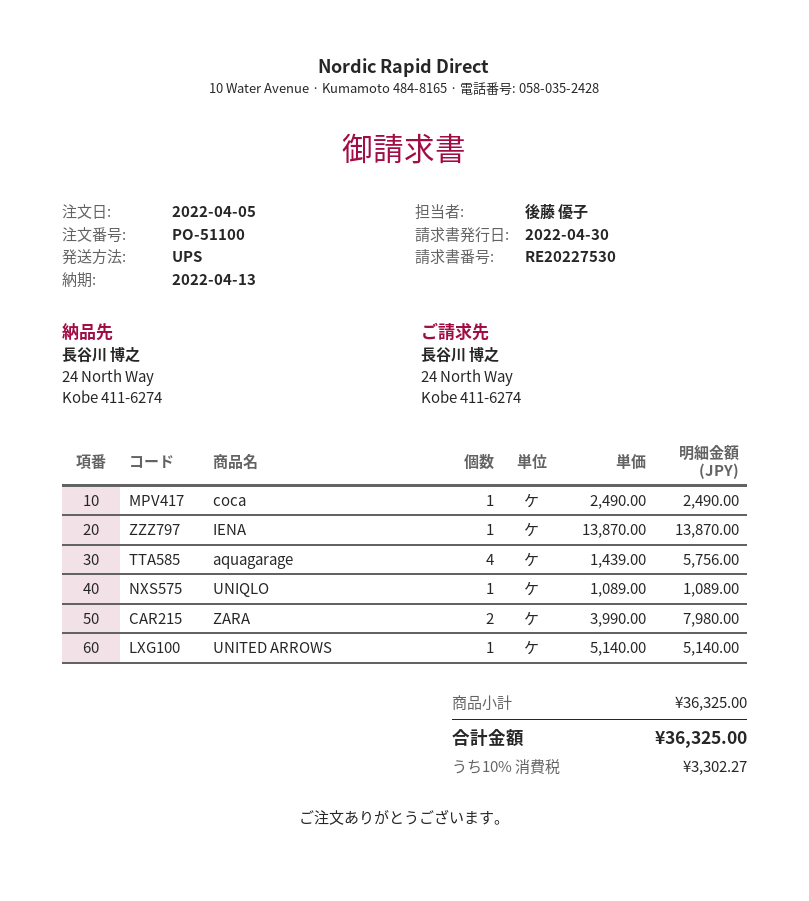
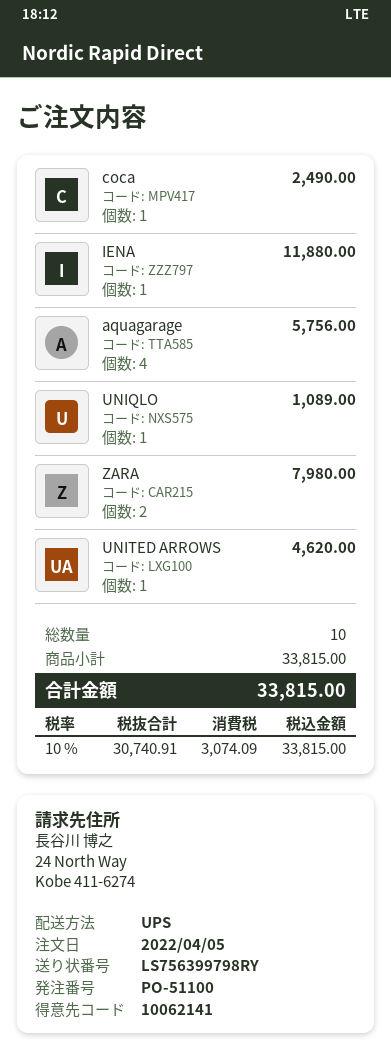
IENA: 1 for 13870.00 -> 1 for 11880.00
UNITED ARROWS: 1 for 5140.00 -> 1 for 4620.00
subtotal: 36325.00 -> 33815.00
tax: 10% = 3302.27 -> 10% = 3074.09
total: 36325.00 -> 33815.00

